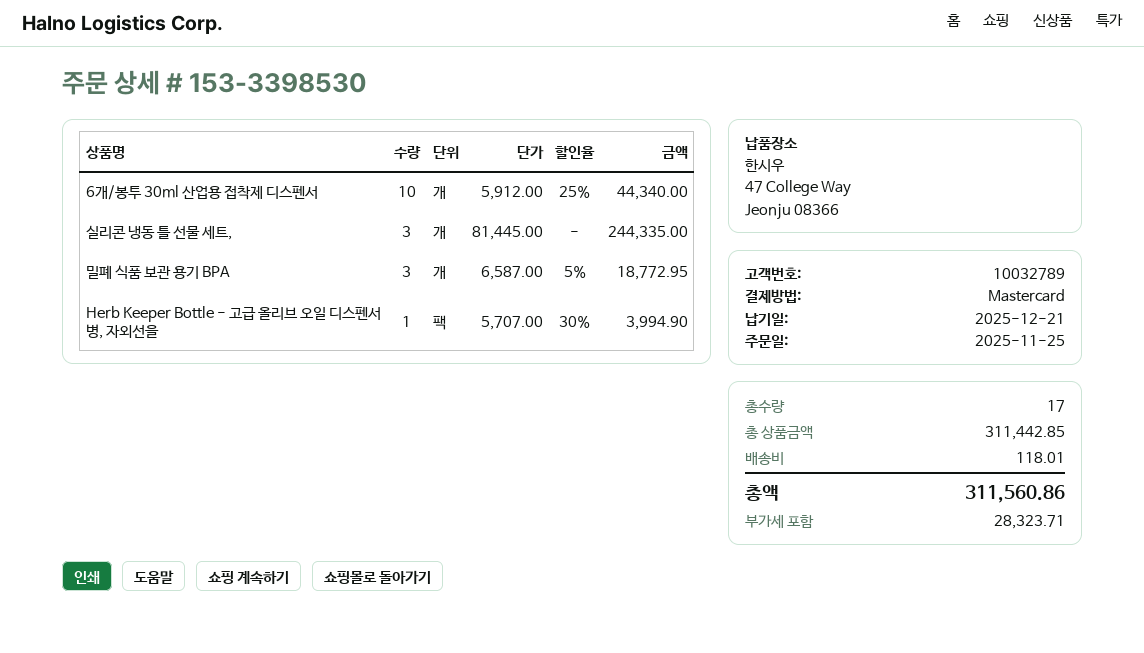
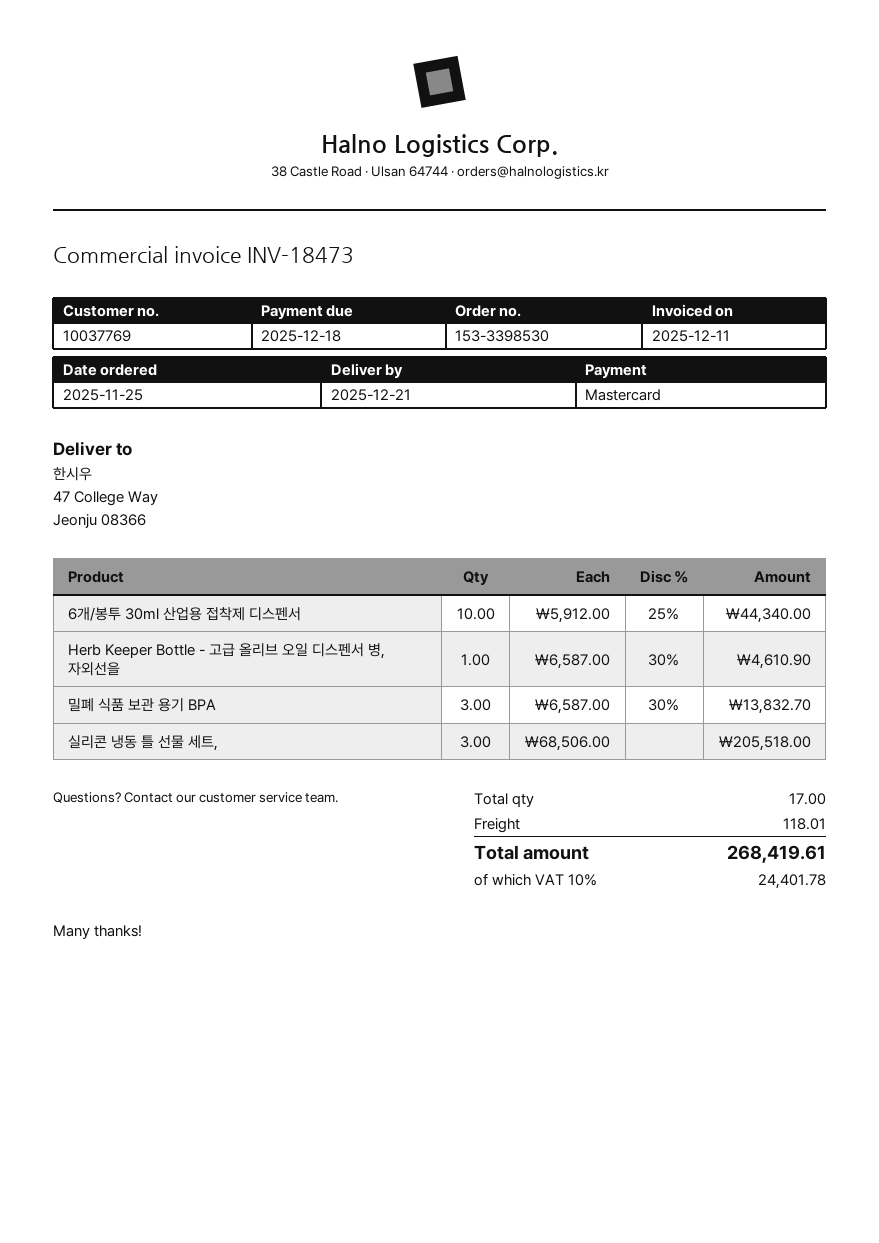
customer number: 10032789 -> 10037769
실리콘 냉동 틀 선물 세트,: 3 x 81445.00 = 244335.00 -> 3 x 68506.00 = 205518.00
밀폐 식품 보관 용기 BPA: 3 x 6587.00 - 5% = 18772.95 -> 3 x 6587.00 - 30% = 13832.70
Herb Keeper Bottle - 고급 올리브 오일 디스펜서 병, 자외선을: 1 x 5707.00 - 30% = 3994.90 -> 1 x 6587.00 - 30% = 4610.90
tax: 28323.71 -> 24401.78
total: 311560.86 -> 268419.61

